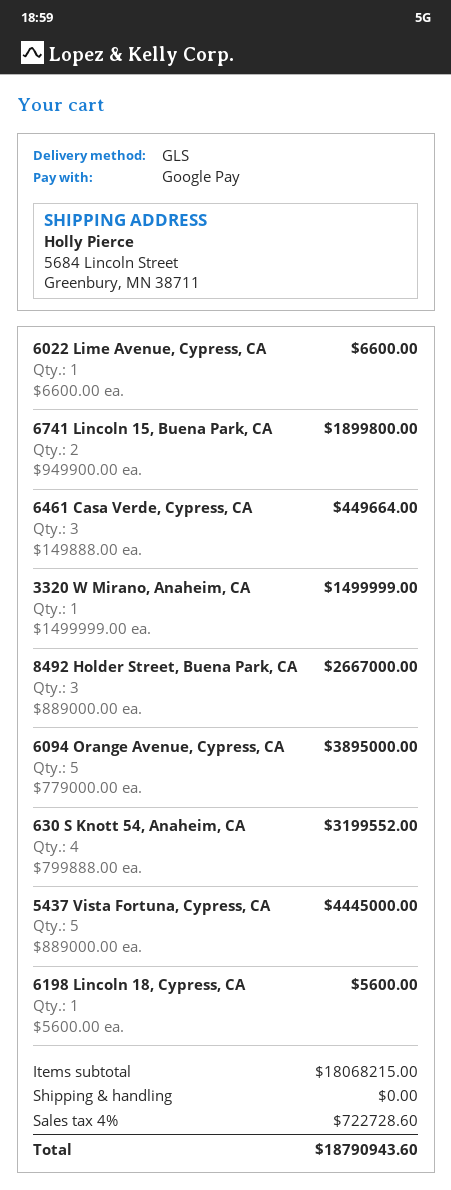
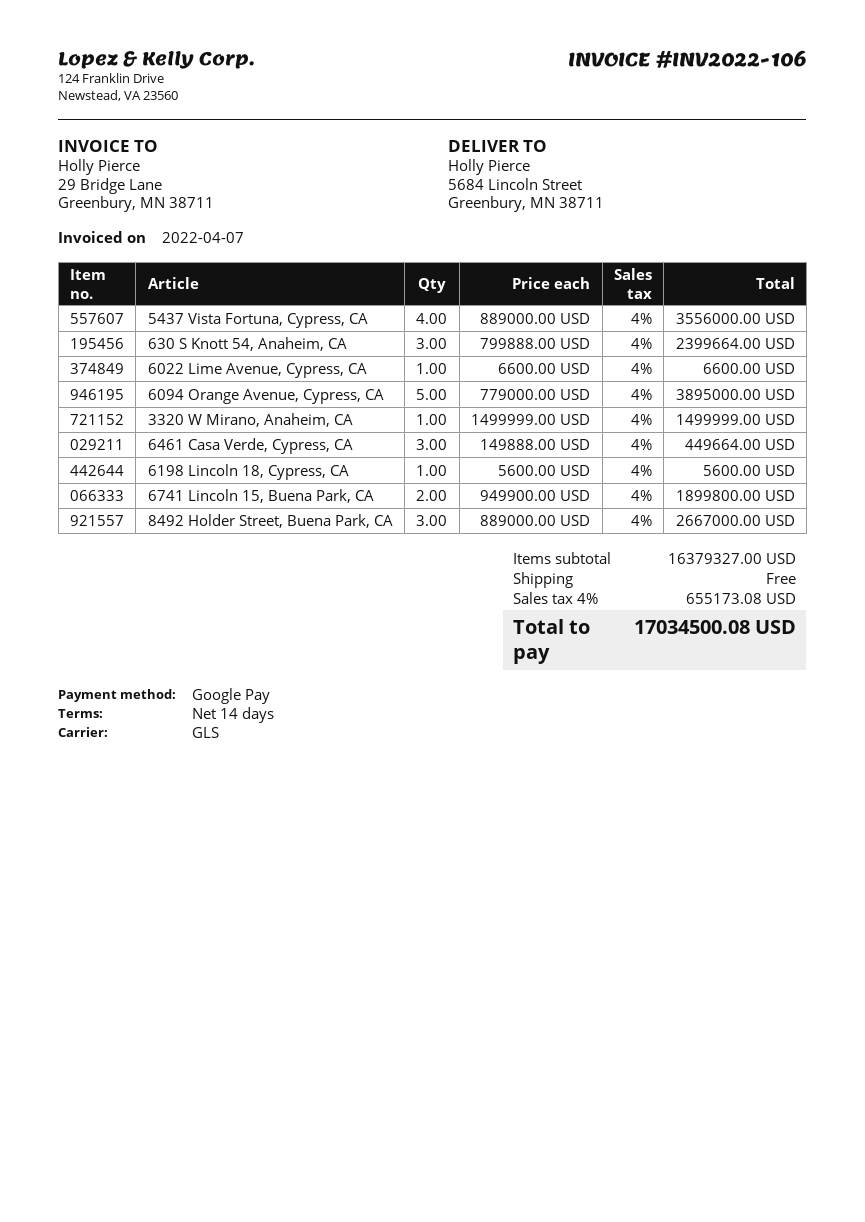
630 S Knott 54, Anaheim, CA: 4 x 799888.00 = 3199552.00 -> 3 x 799888.00 = 2399664.00
5437 Vista Fortuna, Cypress, CA: 5 x 889000.00 = 4445000.00 -> 4 x 889000.00 = 3556000.00
subtotal: 18068215.00 -> 16379327.00
tax: 4% = 722728.60 -> 4% = 655173.08
total: 18790943.60 -> 17034500.08

